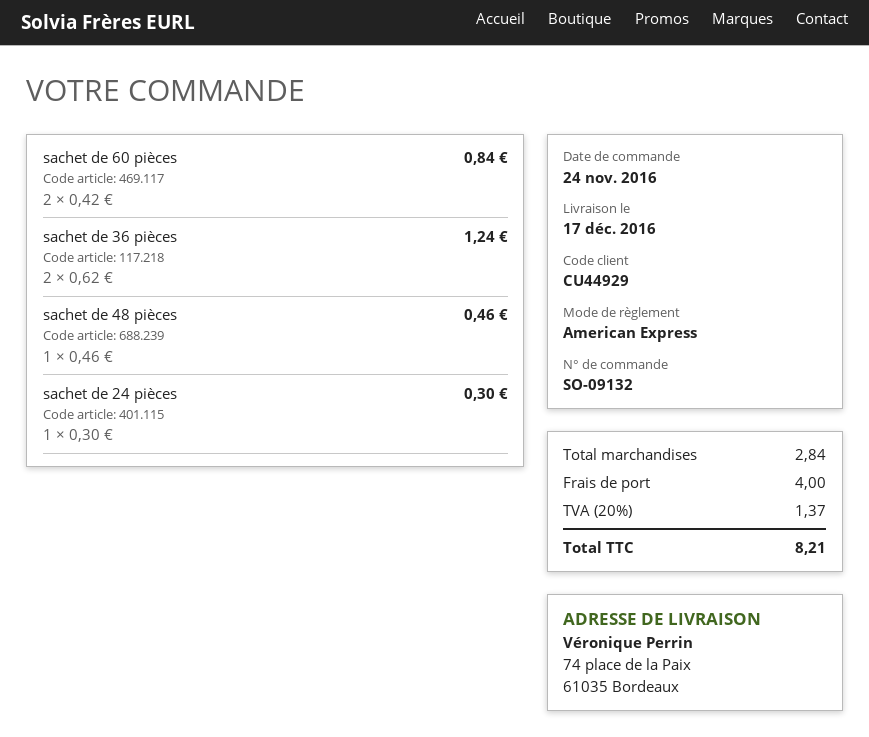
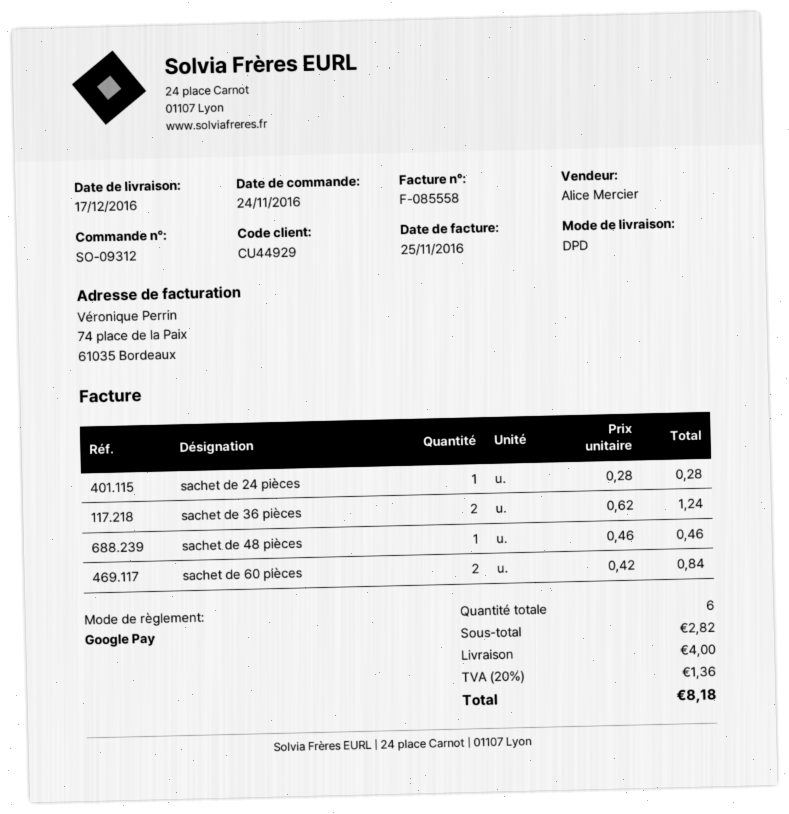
order number: SO-09132 -> SO-09312
payment method: American Express -> Google Pay
sachet de 24 pièces: 1 x 0.30 = 0.30 -> 1 x 0.28 = 0.28
subtotal: 2.84 -> 2.82
tax: 20% = 1.37 -> 20% = 1.36
total: 8.21 -> 8.18

